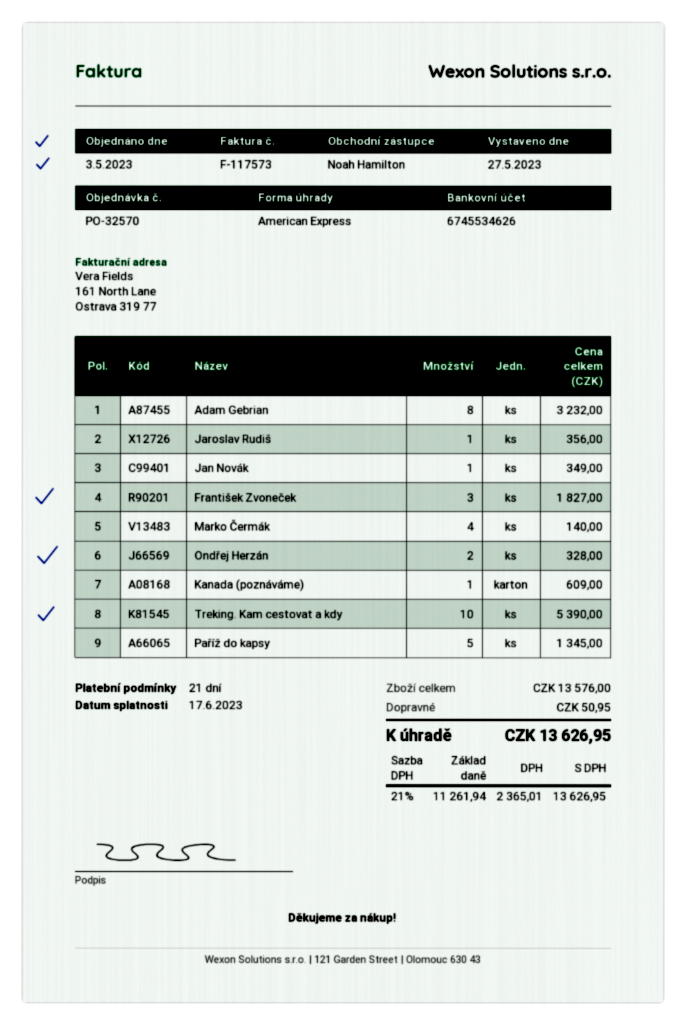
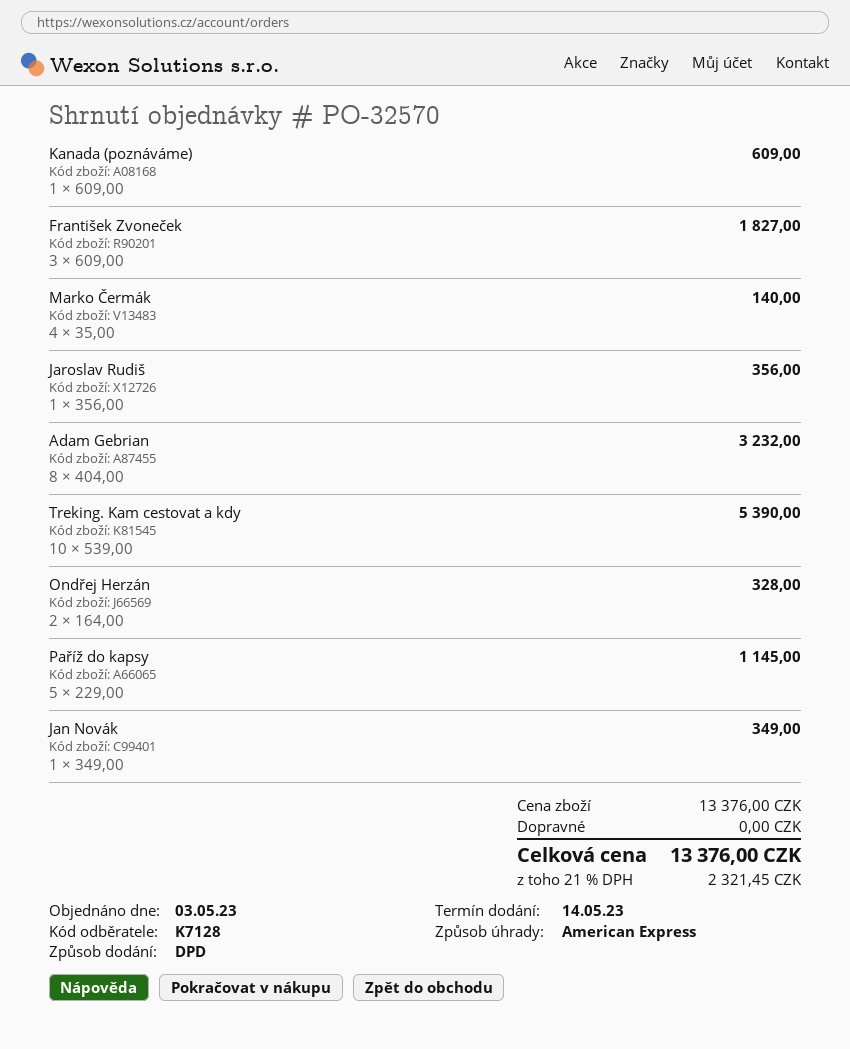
Paříž do kapsy: 5 for 1345.00 -> 5 for 1145.00
subtotal: 13576.00 -> 13376.00
shipping: 50.95 -> 0.00
tax: 21% = 2365.01 -> 21% = 2321.45
total: 13626.95 -> 13376.00

